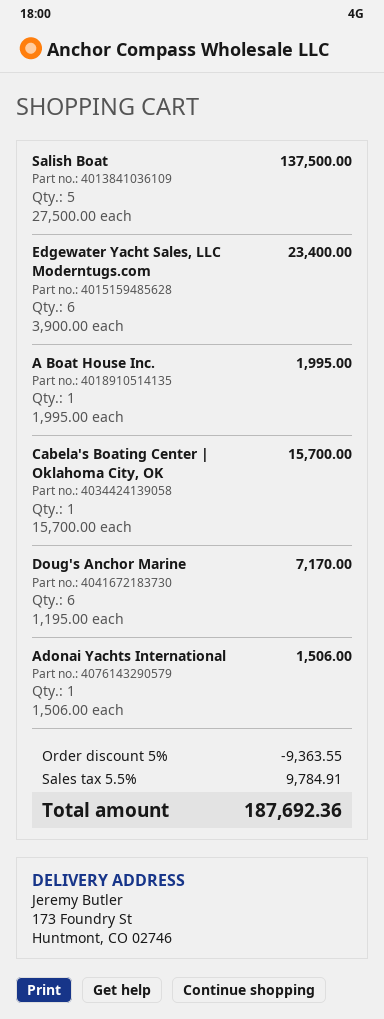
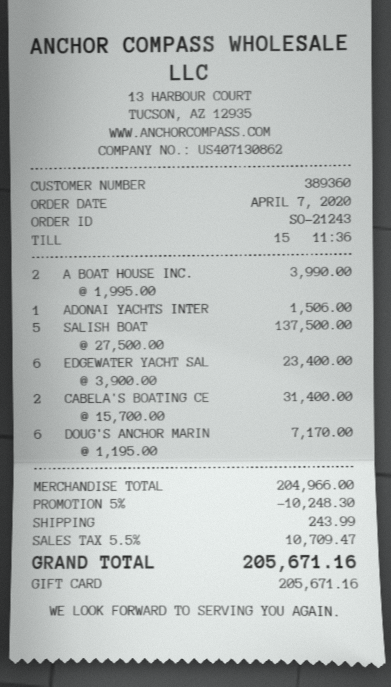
A Boat House Inc.: 1 x 1995.00 = 1995.00 -> 2 x 1995.00 = 3990.00
Cabela's Boating Center | Oklahoma City, OK: 1 x 15700.00 = 15700.00 -> 2 x 15700.00 = 31400.00
discount: 5% = 9363.55 -> 5% = 10248.30
shipping: none -> 243.99
tax: 5.5% = 9784.91 -> 5.5% = 10709.47
total: 187692.36 -> 205671.16

